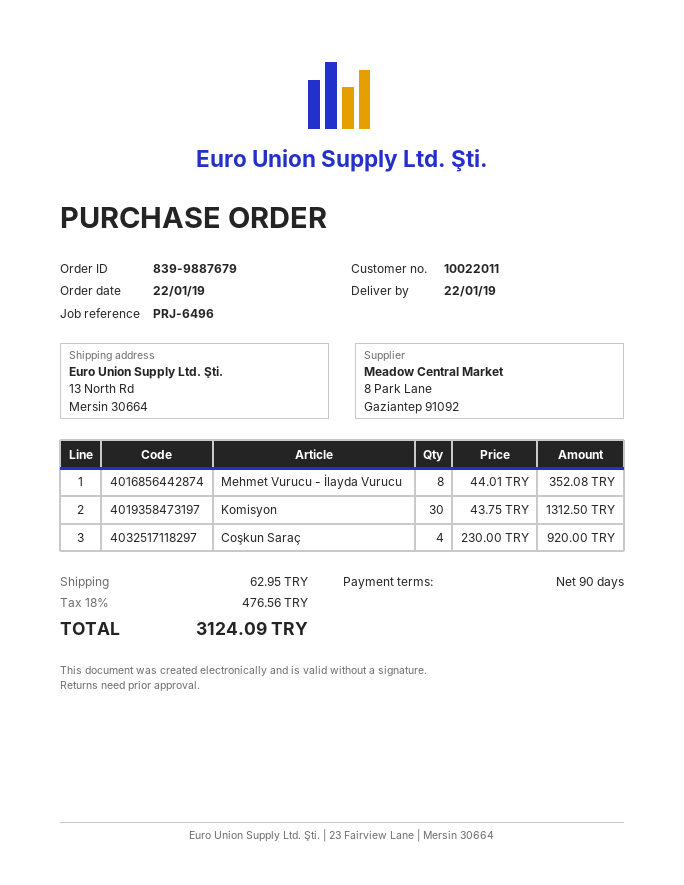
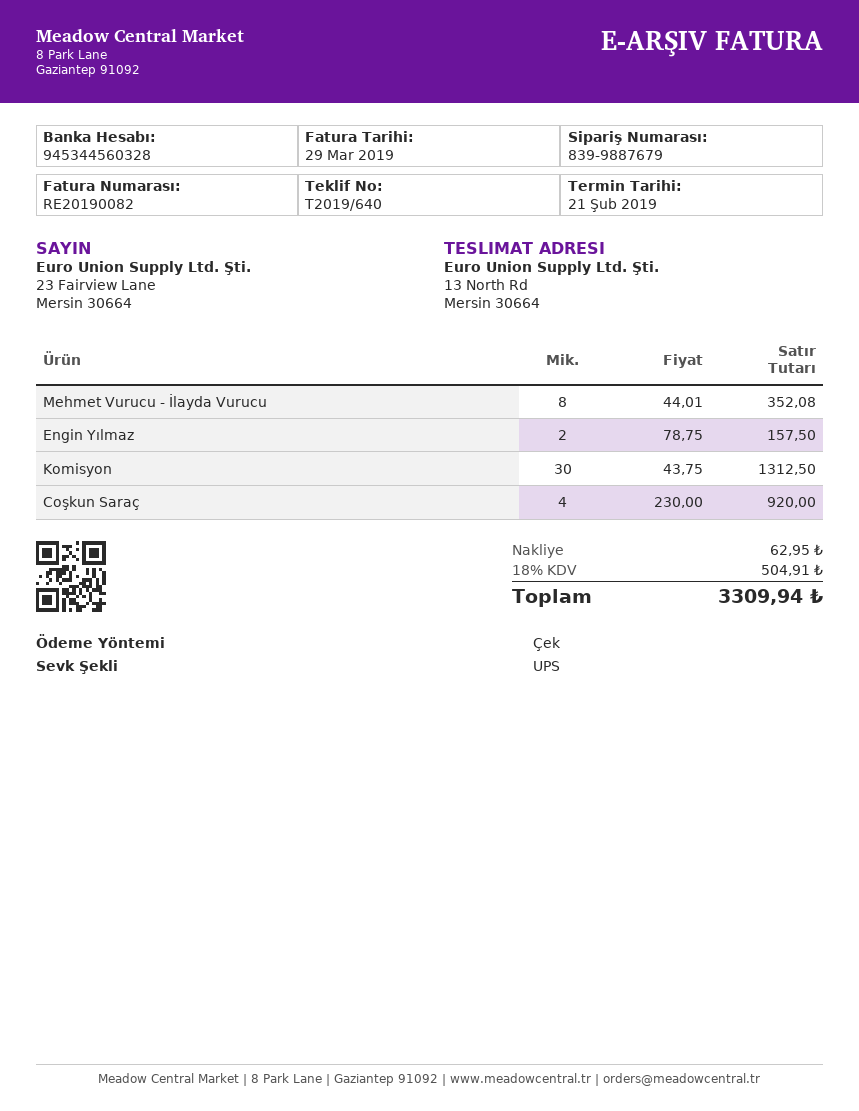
delivery date: 2019-01-22 -> 2019-02-21
Engin Yılmaz: none -> 2 x 78.75 = 157.50
tax: 18% = 476.56 -> 18% = 504.91
total: 3124.09 -> 3309.94

